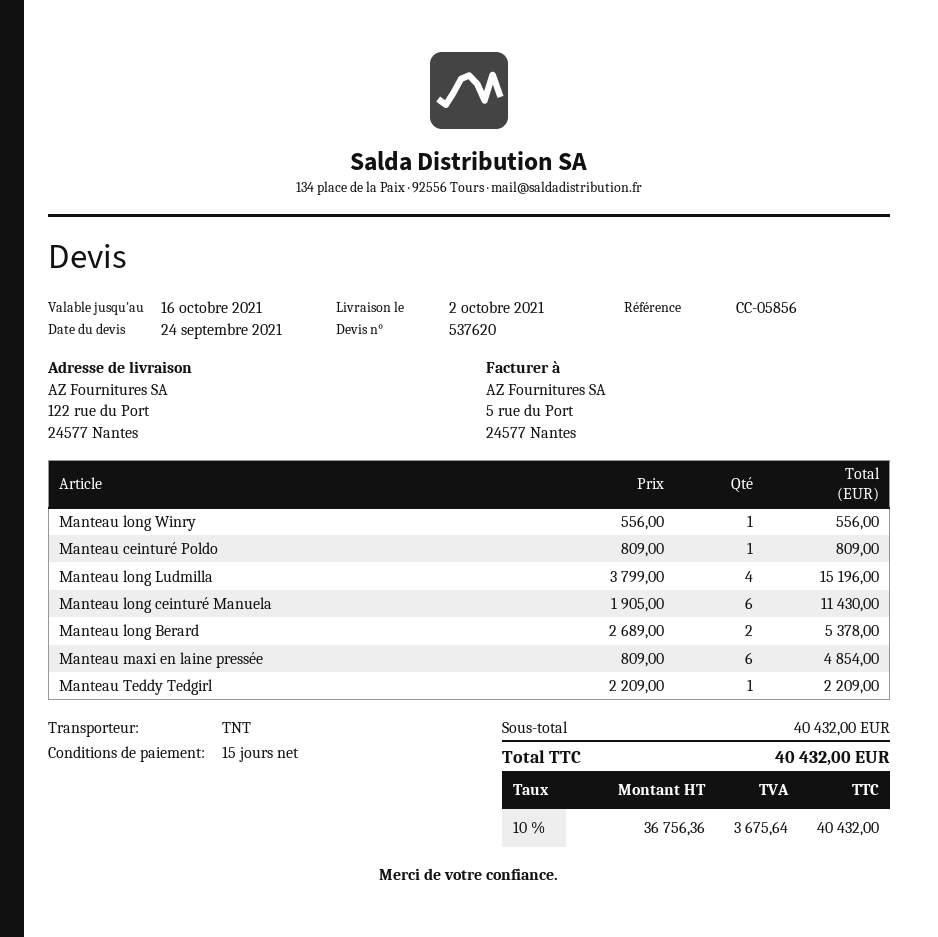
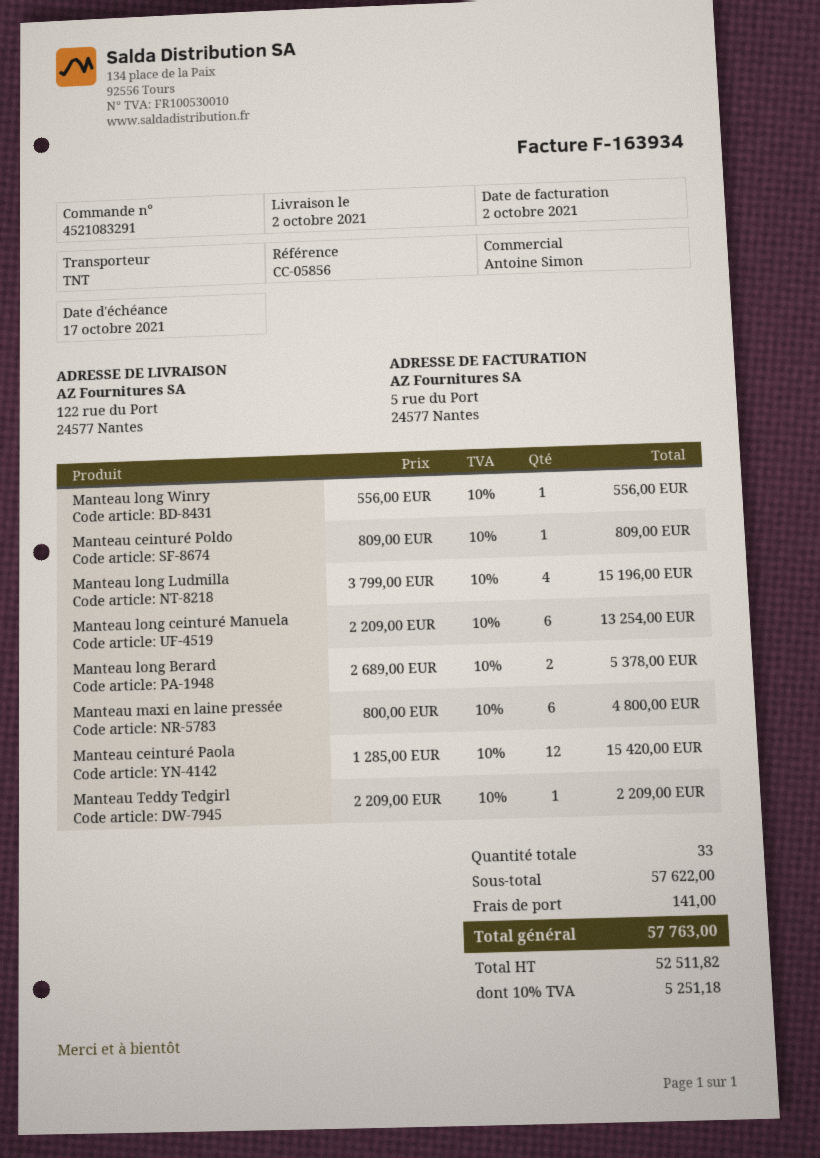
Manteau long ceinturé Manuela: 6 x 1905.00 = 11430.00 -> 6 x 2209.00 = 13254.00
Manteau maxi en laine pressée: 6 x 809.00 = 4854.00 -> 6 x 800.00 = 4800.00
Manteau ceinturé Paola: none -> 12 x 1285.00 = 15420.00
subtotal: 40432.00 -> 57622.00
shipping: none -> 141.00
net: 36756.36 -> 52511.82
tax: 10% = 3675.64 -> 10% = 5251.18
total: 40432.00 -> 57763.00

